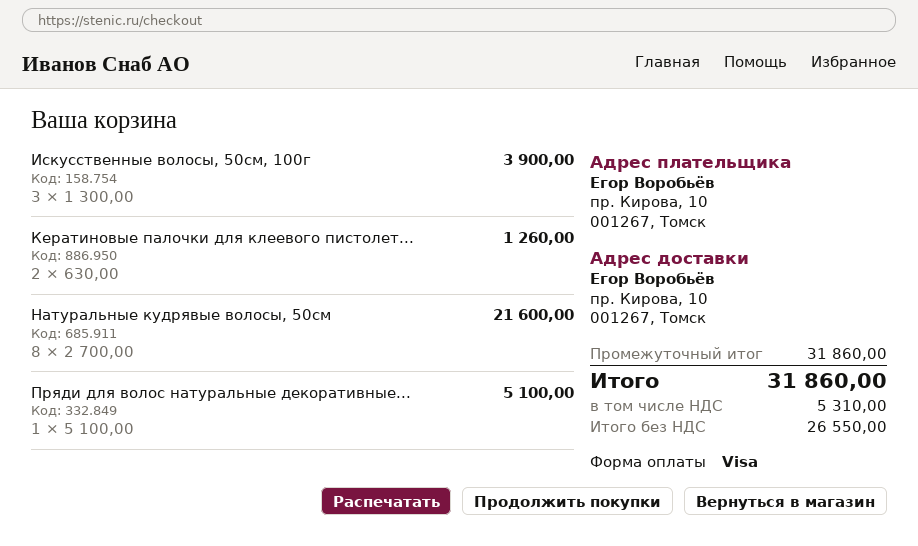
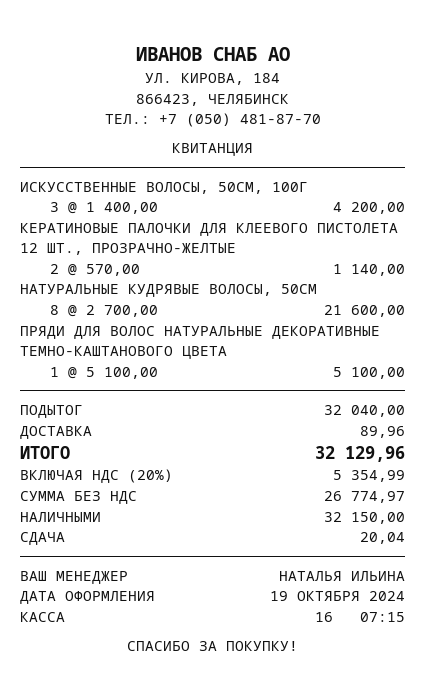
payment method: Visa -> cash
Искусственные волосы, 50см, 100г: 3 x 1300.00 = 3900.00 -> 3 x 1400.00 = 4200.00
Кератиновые палочки для клеевого пистолет...: 2 x 630.00 = 1260.00 -> 2 x 570.00 = 1140.00
subtotal: 31860.00 -> 32040.00
shipping: none -> 89.96
net: 26550.00 -> 26774.97
tax: 5310.00 -> 5354.99
total: 31860.00 -> 32129.96

